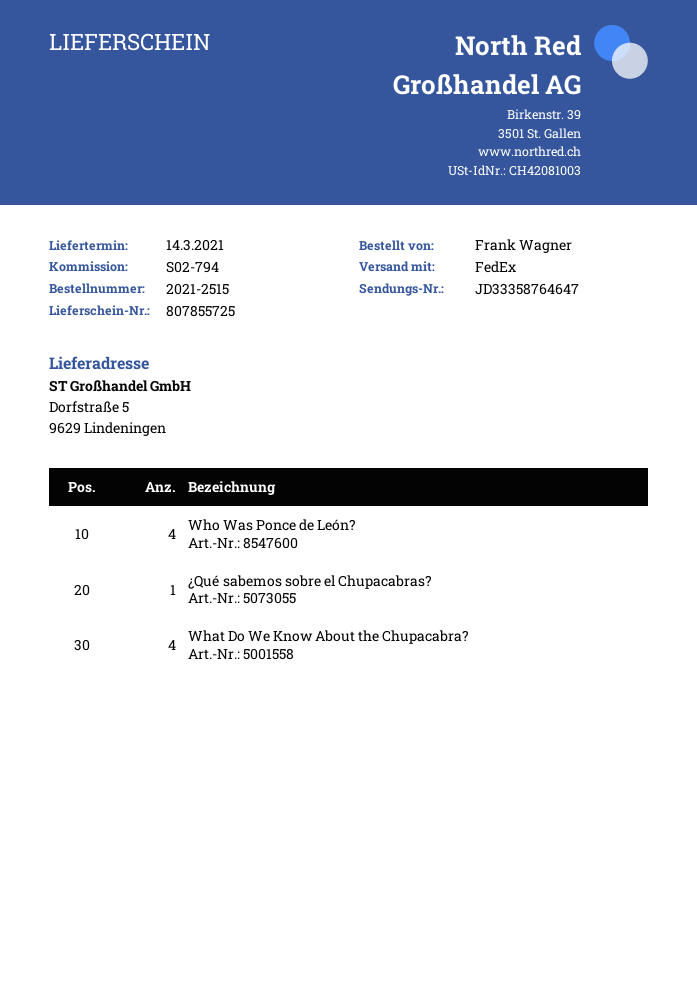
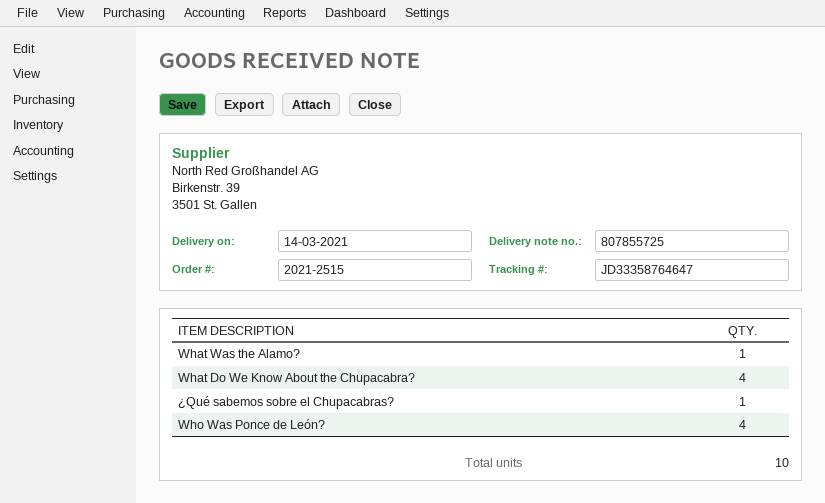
What Was the Alamo?: none -> 1

